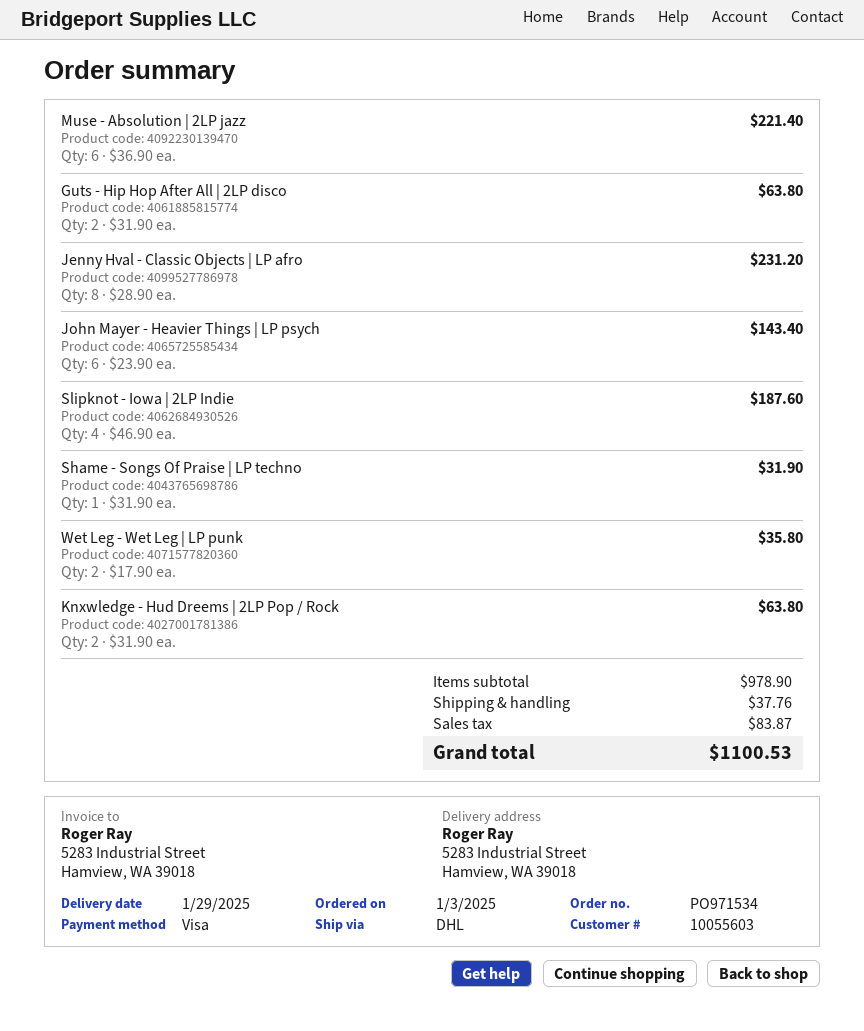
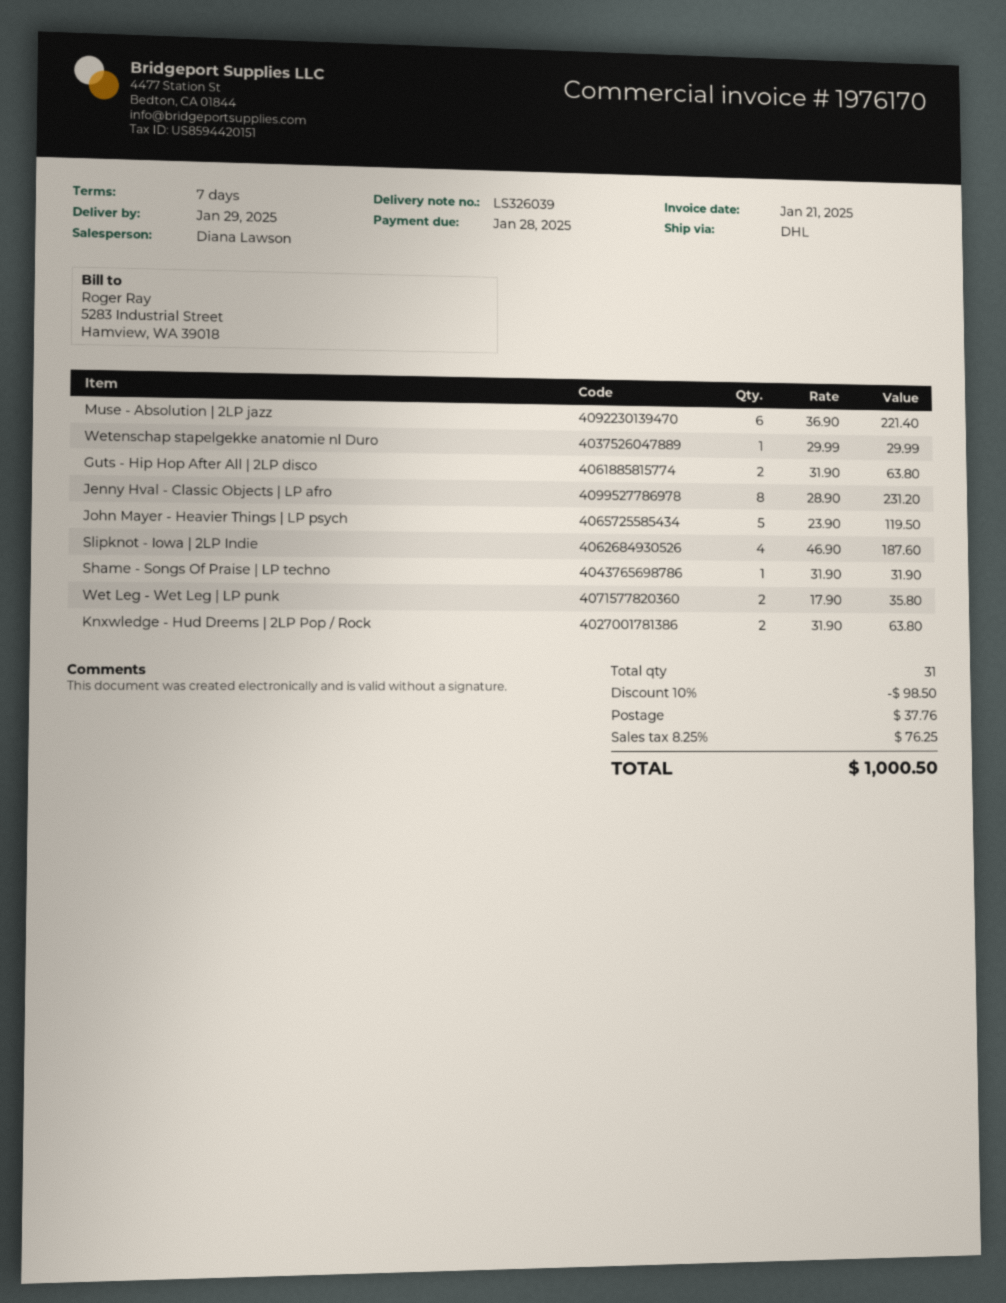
John Mayer - Heavier Things | LP psych: 6 x 23.90 = 143.40 -> 5 x 23.90 = 119.50
Wetenschap stapelgekke anatomie nl Duro: none -> 1 x 29.99 = 29.99
discount: none -> 10% = 98.50
tax: 83.87 -> 76.25
total: 1100.53 -> 1000.50

